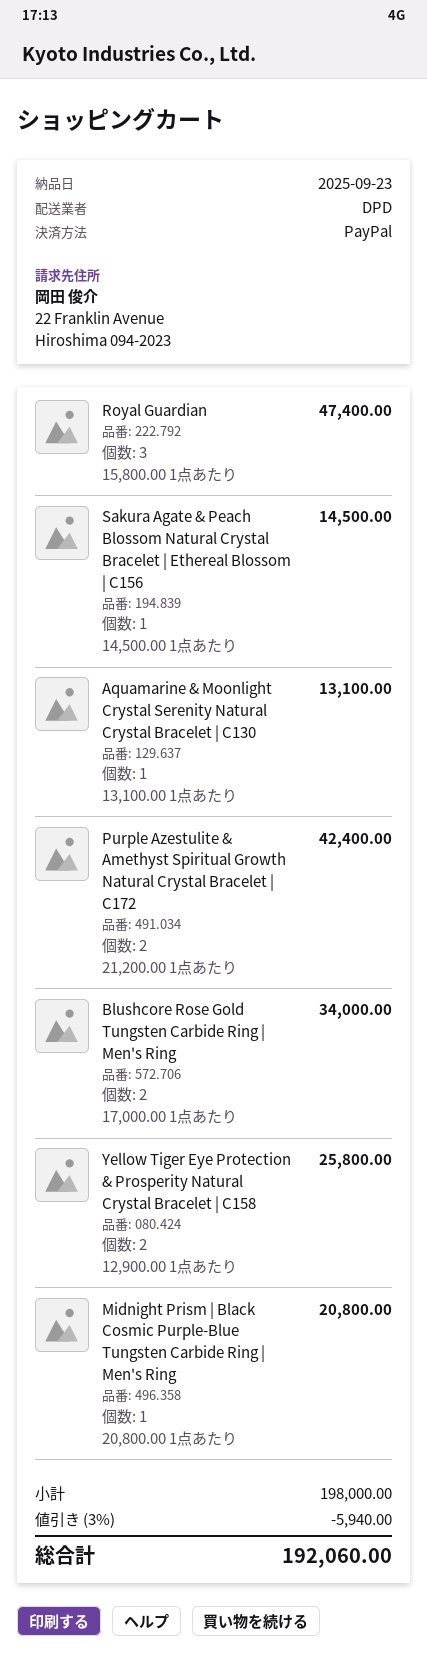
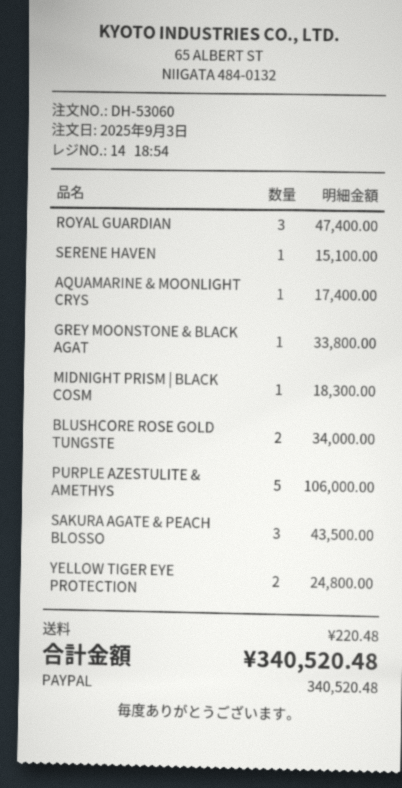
Sakura Agate & Peach Blossom Natural Crystal Bracelet | Ethereal Blossom | C156: 1 for 14500.00 -> 3 for 43500.00
Aquamarine & Moonlight Crystal Serenity Natural Crystal Bracelet | C130: 1 for 13100.00 -> 1 for 17400.00
Purple Azestulite & Amethyst Spiritual Growth Natural Crystal Bracelet | C172: 2 for 42400.00 -> 5 for 106000.00
Yellow Tiger Eye Protection & Prosperity Natural Crystal Bracelet | C158: 2 for 25800.00 -> 2 for 24800.00
Midnight Prism | Black Cosmic Purple-Blue Tungsten Carbide Ring | Men's Ring: 1 for 20800.00 -> 1 for 18300.00
SERENE HAVEN: none -> 1 for 15100.00
GREY MOONSTONE & BLACK AGAT: none -> 1 for 33800.00
discount: 3% = 5940.00 -> none
shipping: none -> 220.48
total: 192060.00 -> 340520.48

